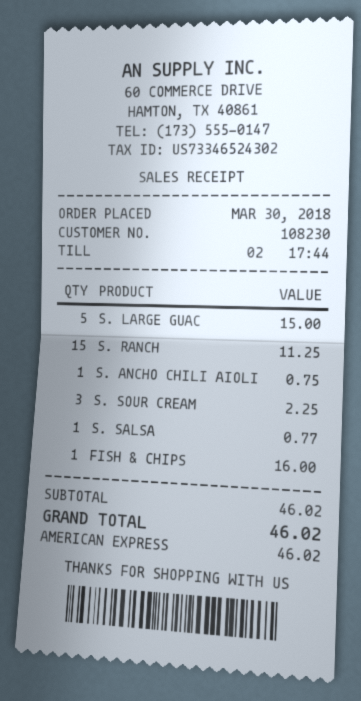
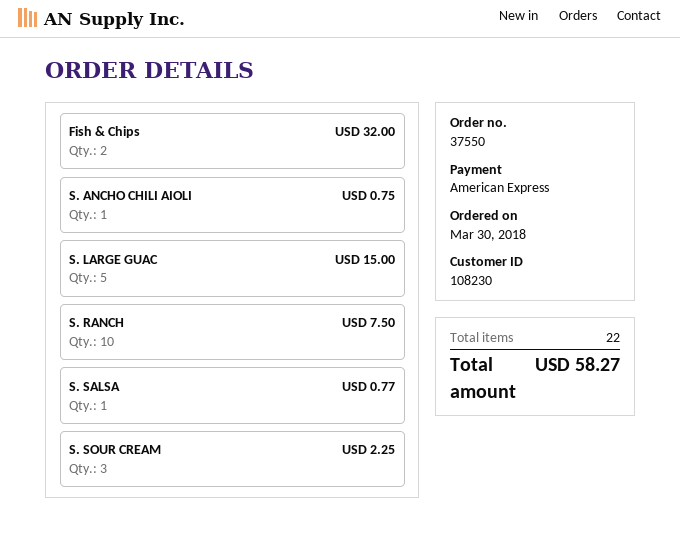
S. RANCH: 15 for 11.25 -> 10 for 7.50
FISH & CHIPS: 1 for 16.00 -> 2 for 32.00
total: 46.02 -> 58.27

